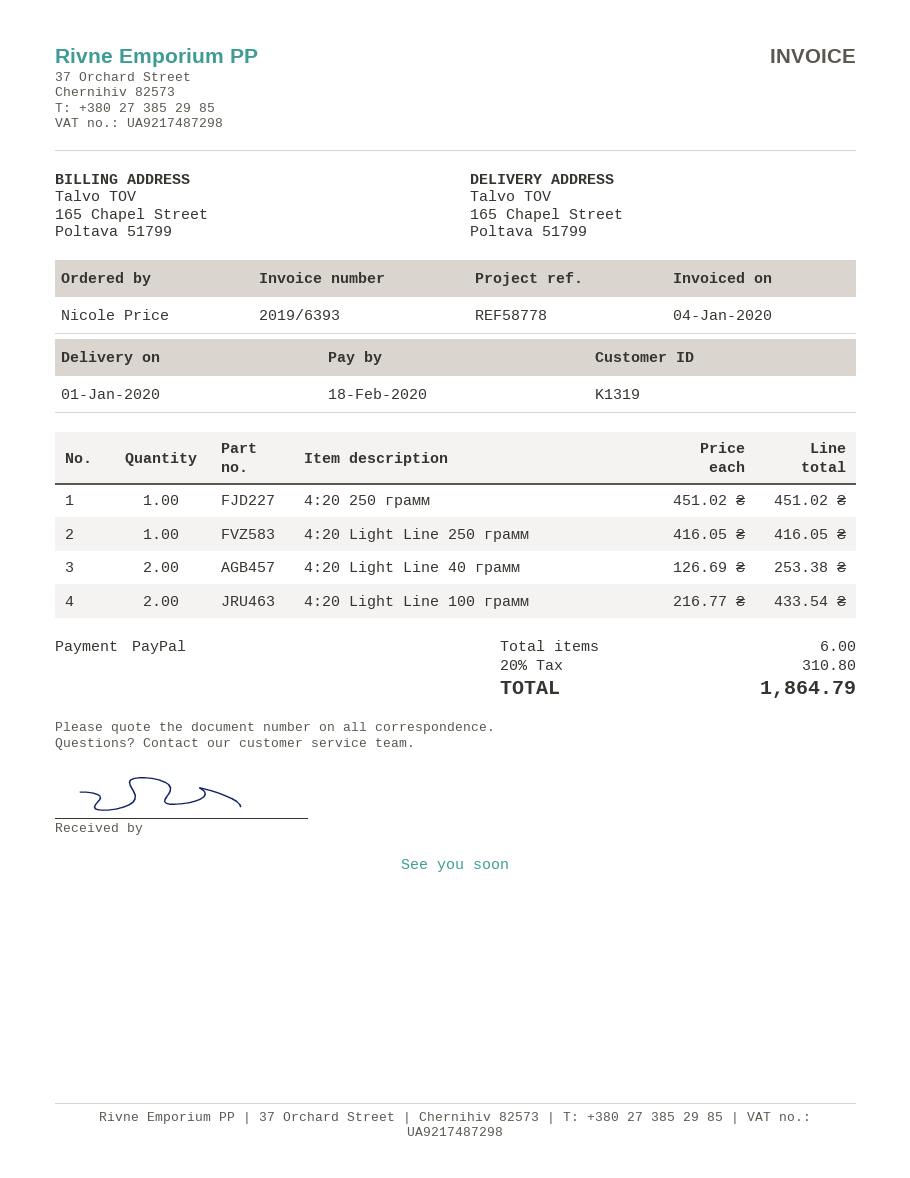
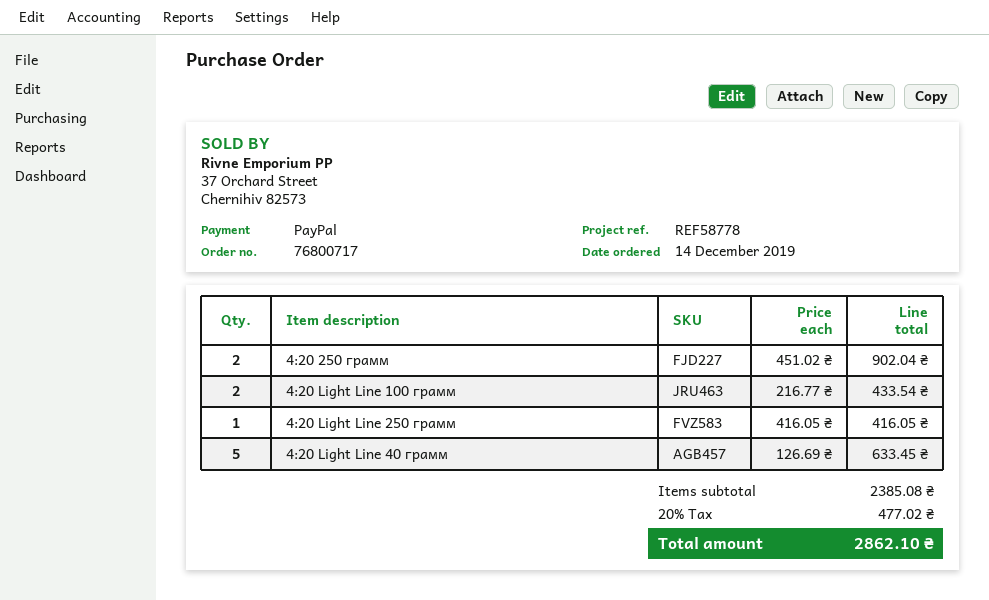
4:20 250 грамм: 1 x 451.02 = 451.02 -> 2 x 451.02 = 902.04
4:20 Light Line 40 грамм: 2 x 126.69 = 253.38 -> 5 x 126.69 = 633.45
tax: 20% = 310.80 -> 20% = 477.02
total: 1864.79 -> 2862.10

